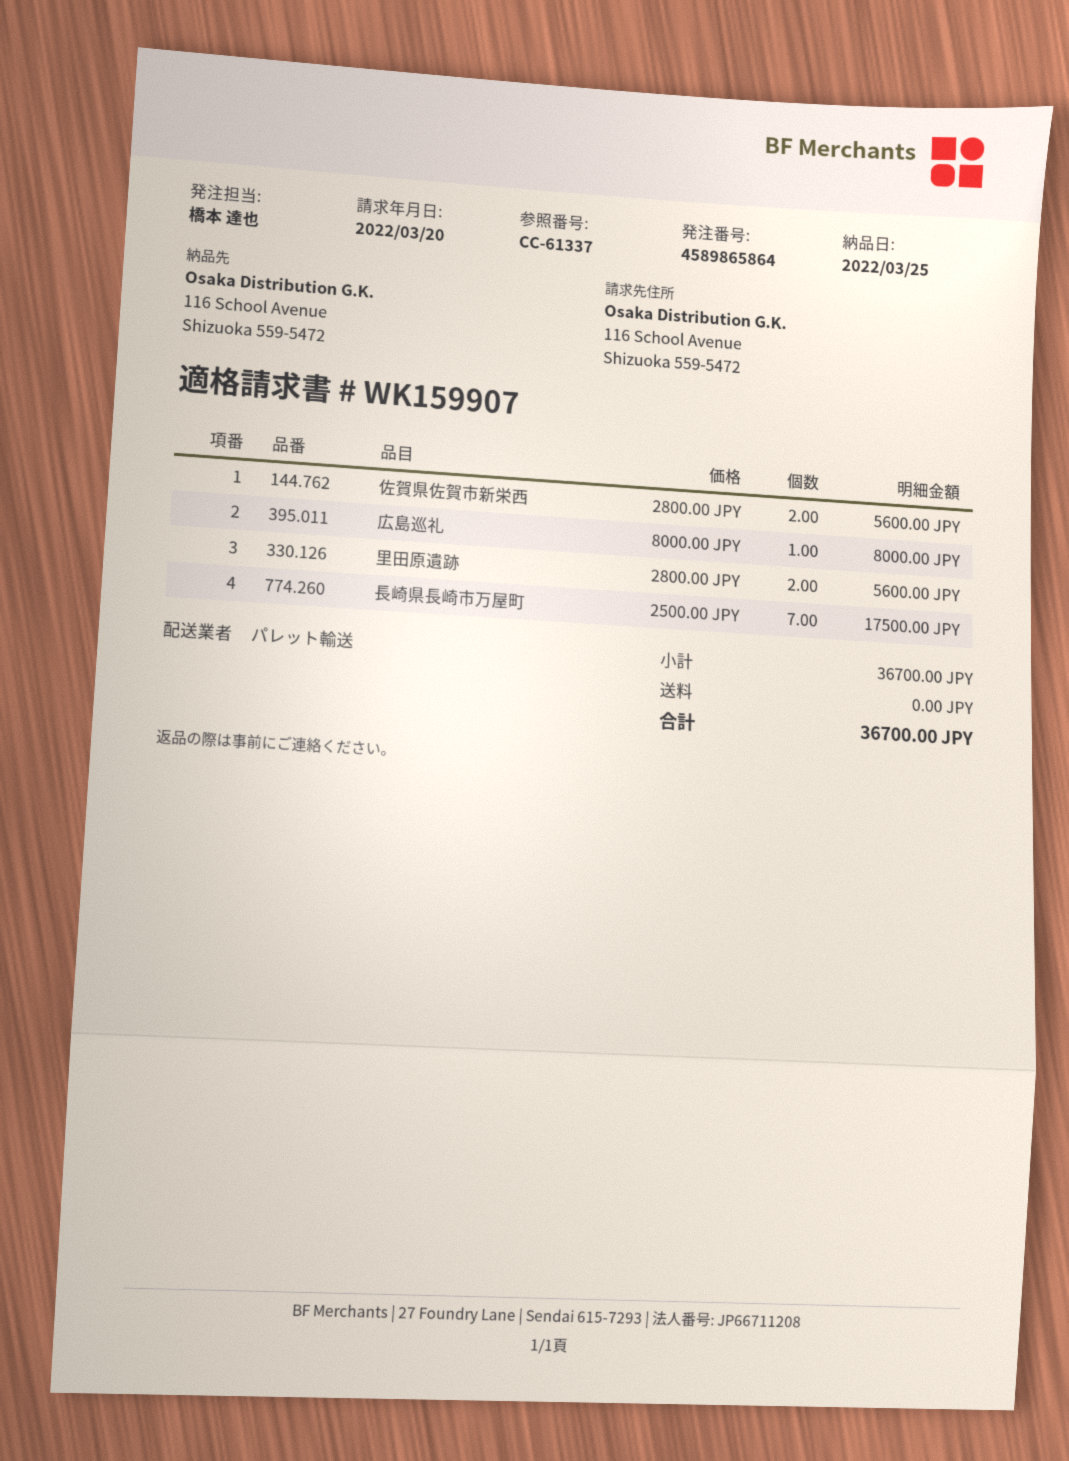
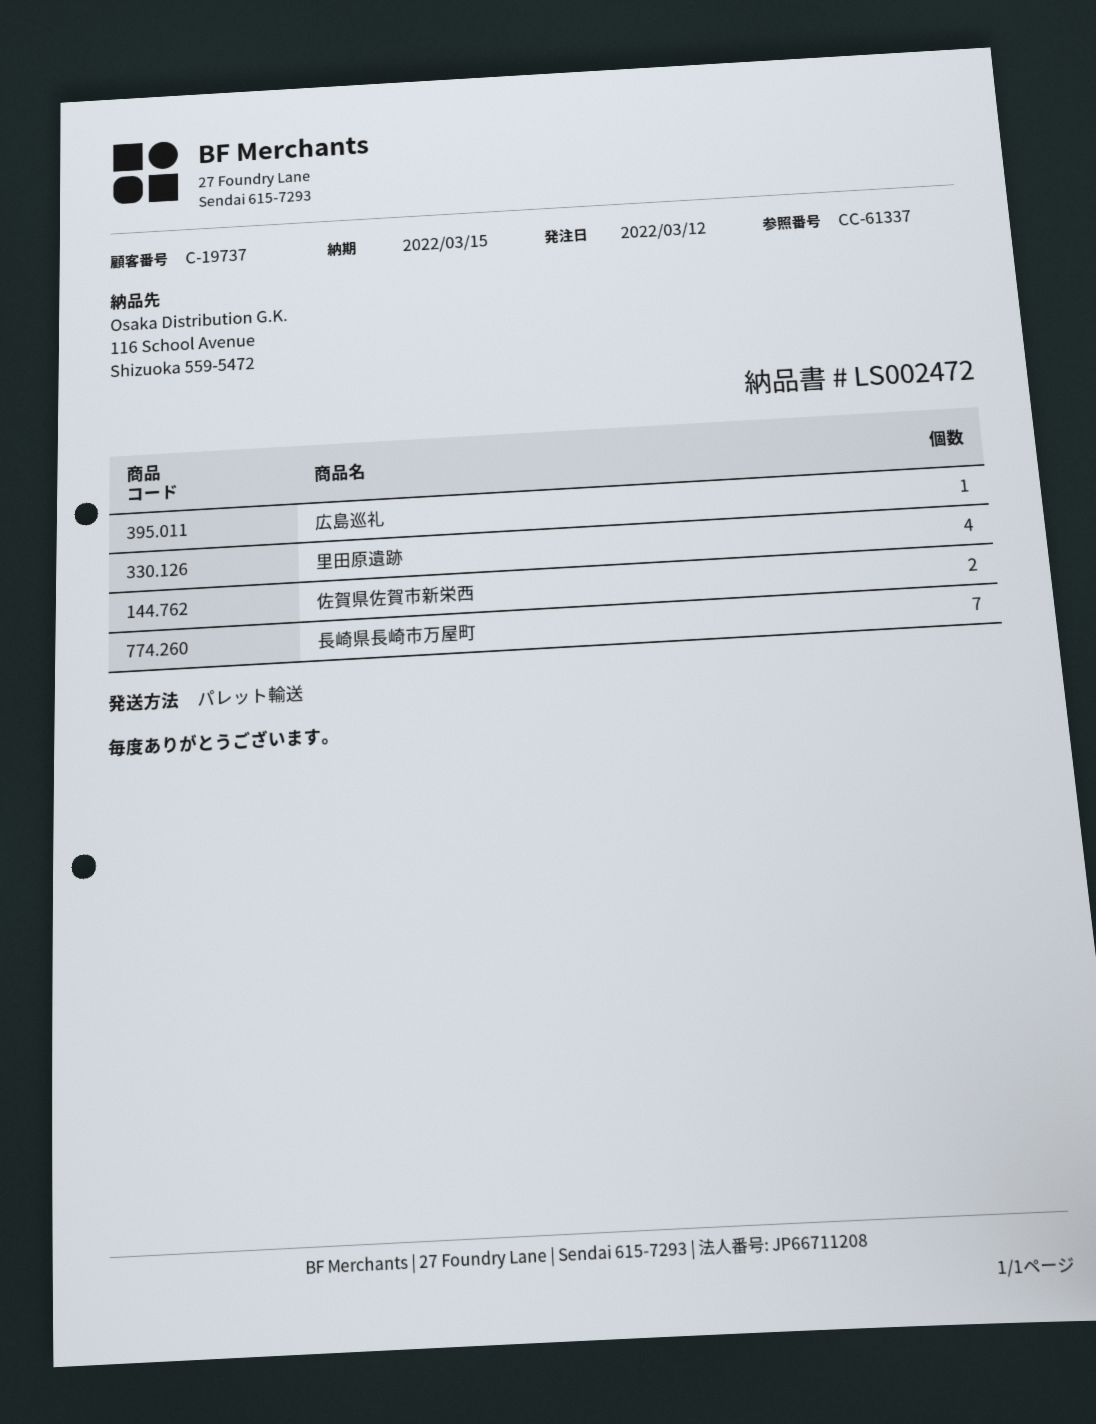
delivery date: 2022-03-25 -> 2022-03-15
里田原遺跡: 2 -> 4

